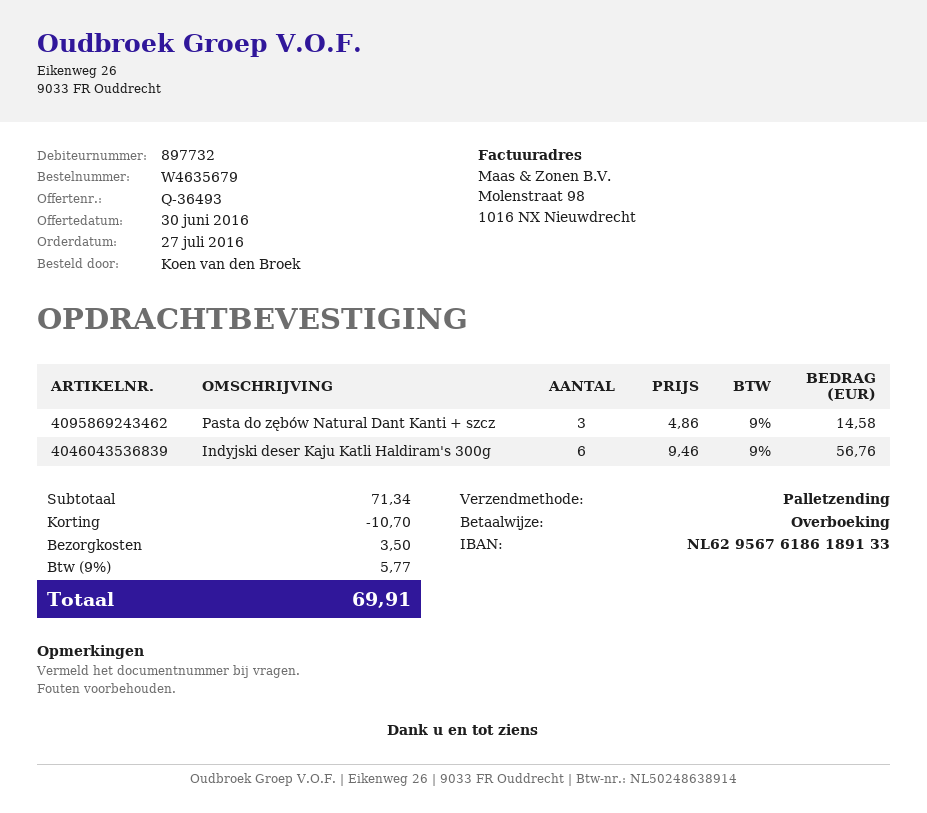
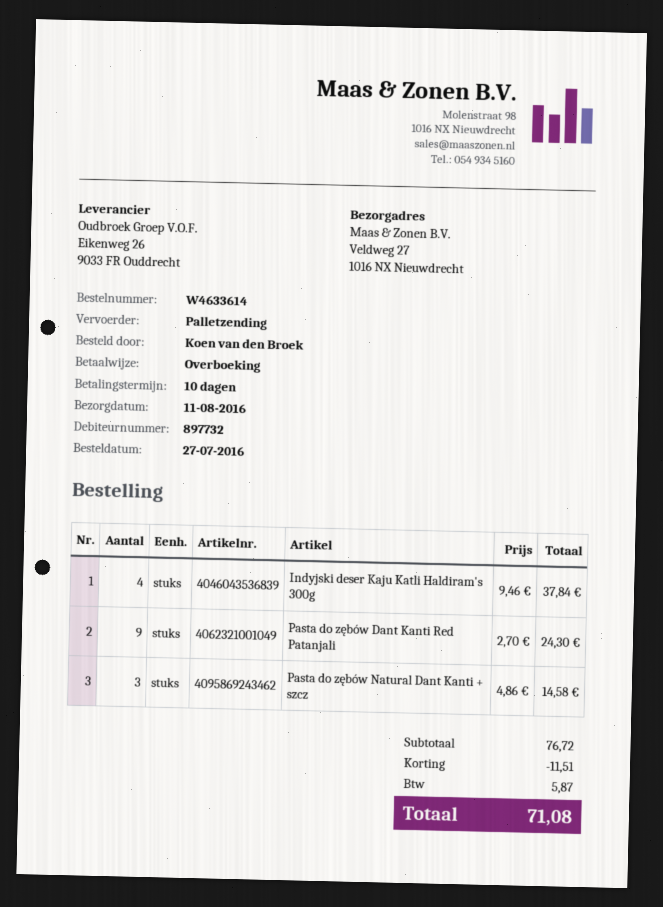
order number: W4635679 -> W4633614
Indyjski deser Kaju Katli Haldiram's 300g: 6 x 9.46 = 56.76 -> 4 x 9.46 = 37.84
Pasta do zębów Dant Kanti Red Patanjali: none -> 9 x 2.70 = 24.30
subtotal: 71.34 -> 76.72
discount: 10.70 -> 11.51
shipping: 3.50 -> none
tax: 5.77 -> 5.87
total: 69.91 -> 71.08

